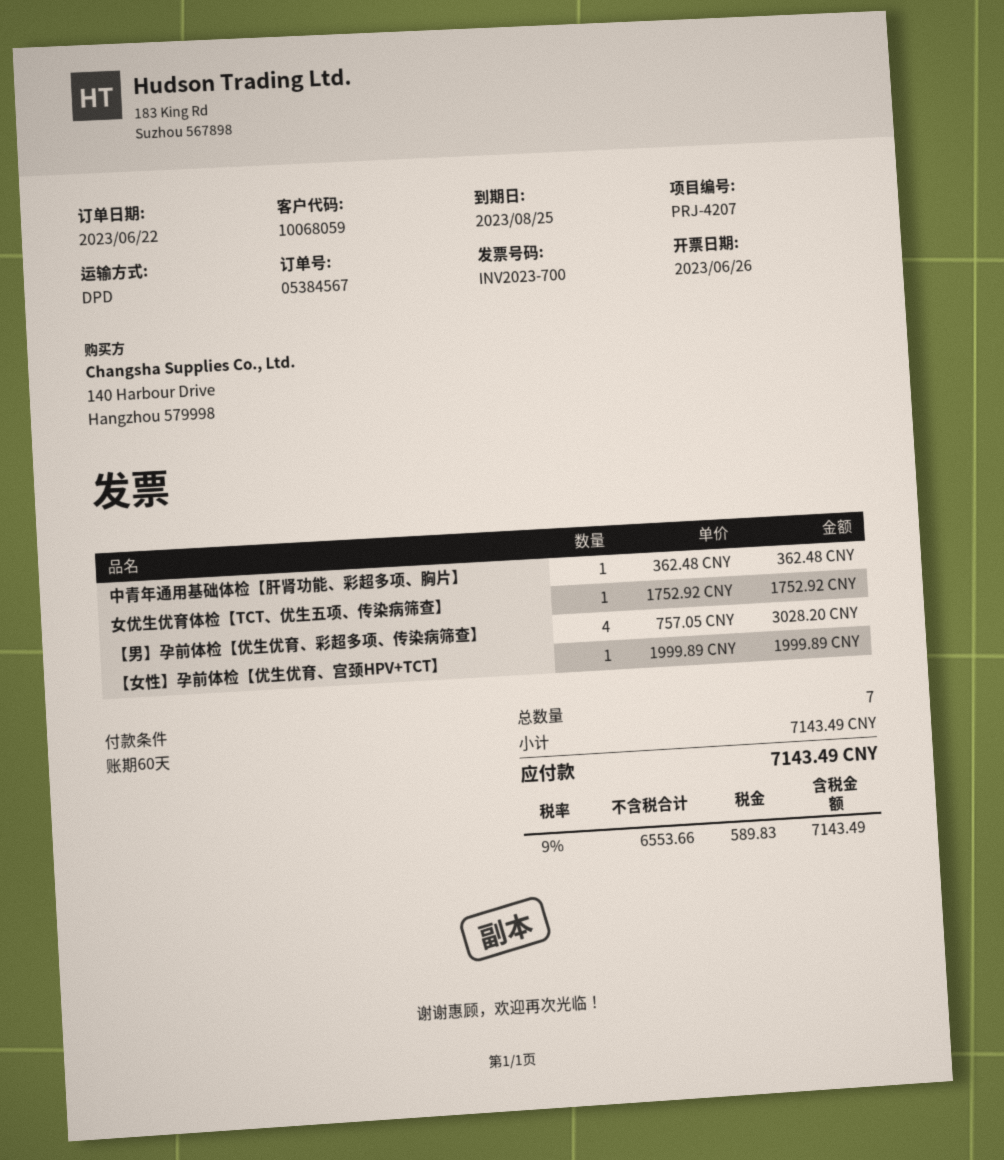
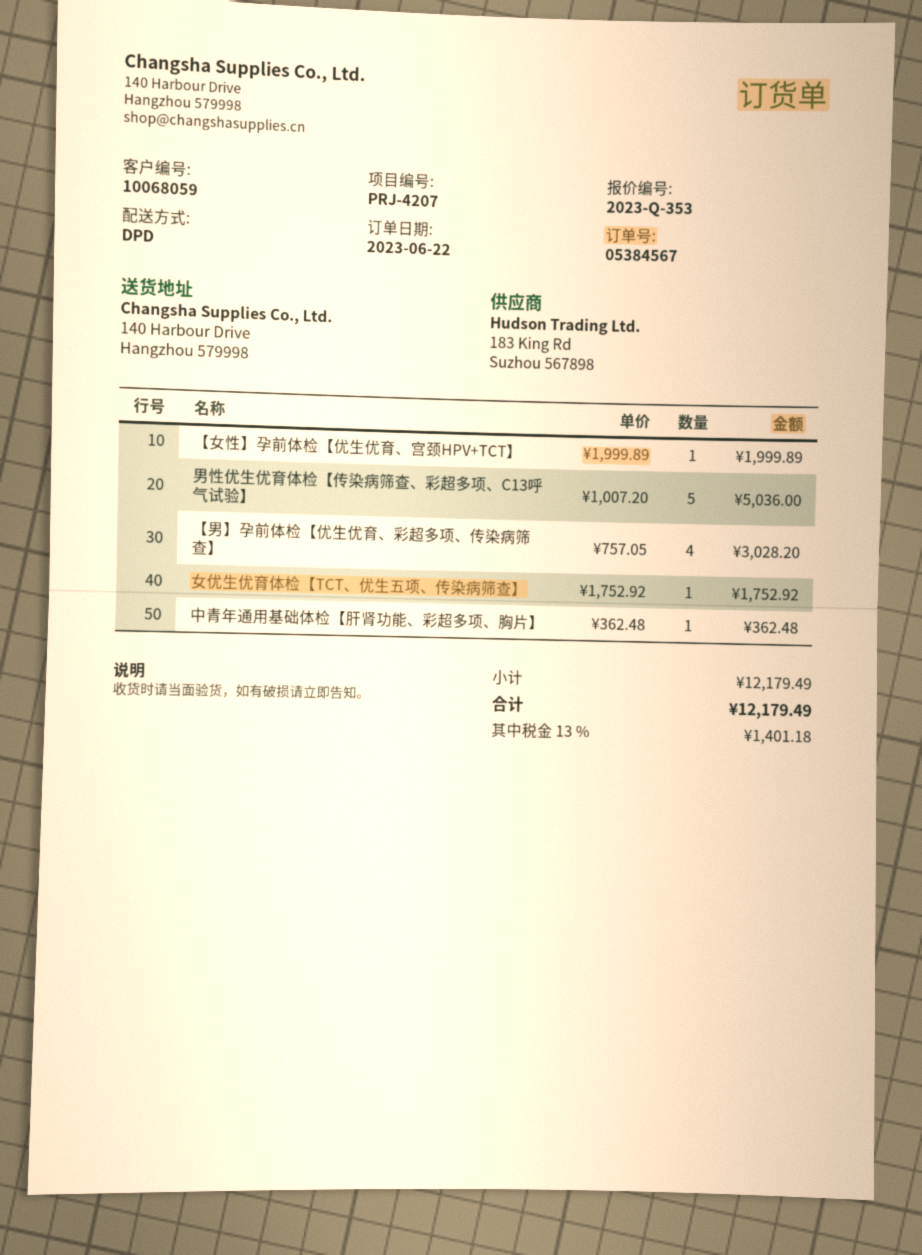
男性优生优育体检【传染病筛查、彩超多项、C13呼气试验】: none -> 5 x 1007.20 = 5036.00
subtotal: 7143.49 -> 12179.49
tax: 9% = 589.83 -> 13% = 1401.18
total: 7143.49 -> 12179.49

